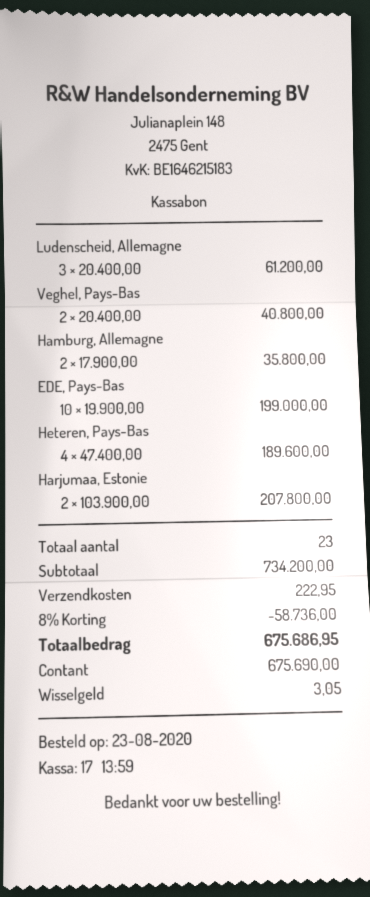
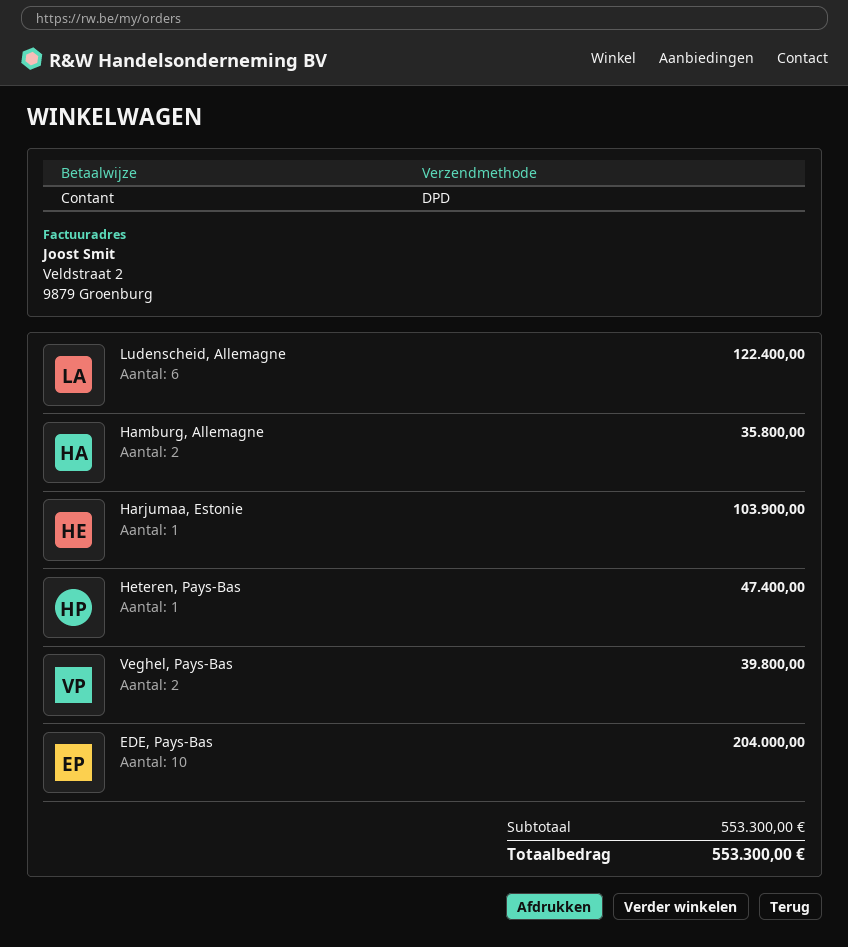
Ludenscheid, Allemagne: 3 for 61200.00 -> 6 for 122400.00
Veghel, Pays-Bas: 2 for 40800.00 -> 2 for 39800.00
EDE, Pays-Bas: 10 for 199000.00 -> 10 for 204000.00
Heteren, Pays-Bas: 4 for 189600.00 -> 1 for 47400.00
Harjumaa, Estonie: 2 for 207800.00 -> 1 for 103900.00
subtotal: 734200.00 -> 553300.00
discount: 8% = 58736.00 -> none
shipping: 222.95 -> none
total: 675686.95 -> 553300.00

